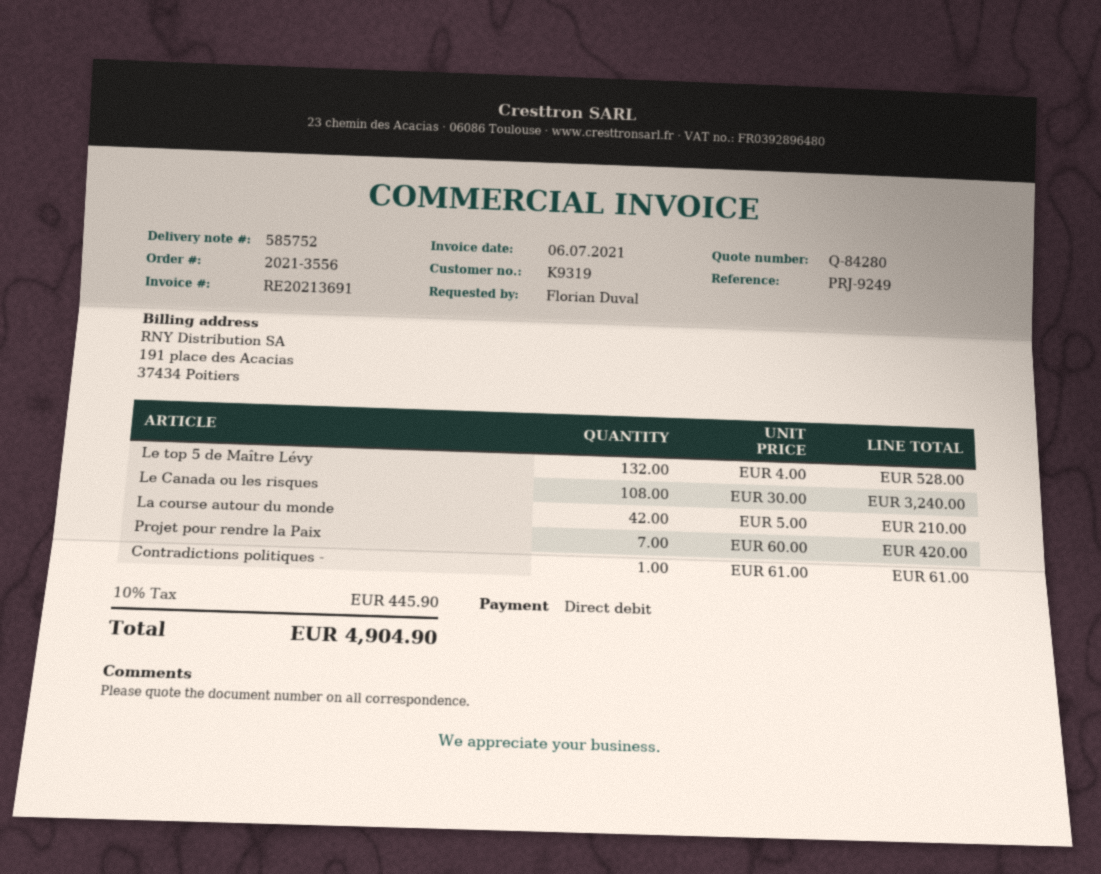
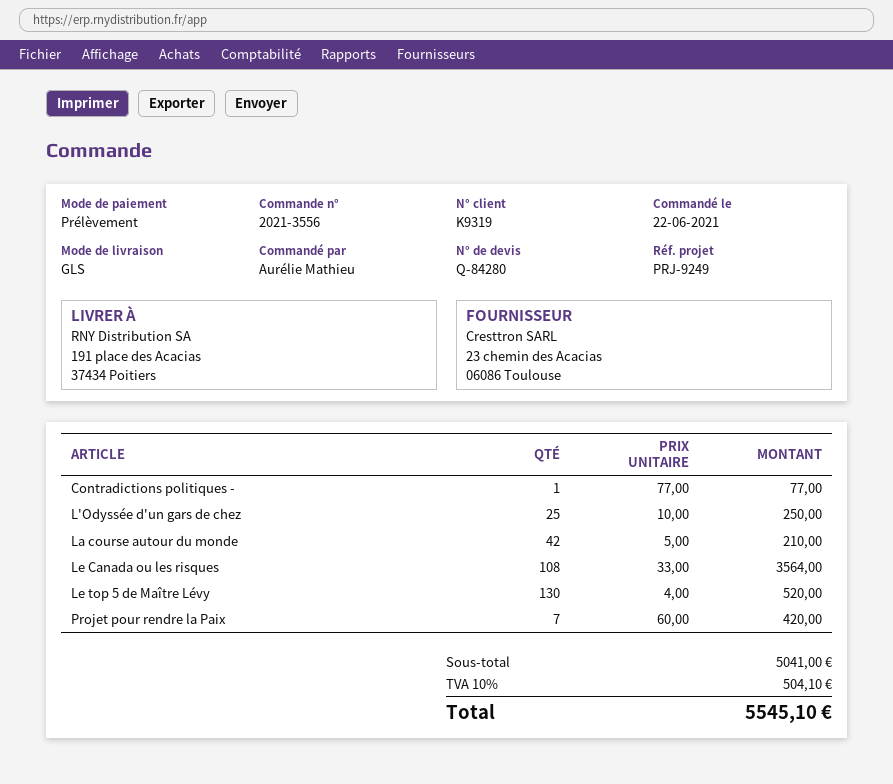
ordered by: Florian Duval -> Aurélie Mathieu
Le top 5 de Maître Lévy: 132 x 4.00 = 528.00 -> 130 x 4.00 = 520.00
Le Canada ou les risques: 108 x 30.00 = 3240.00 -> 108 x 33.00 = 3564.00
Contradictions politiques -: 1 x 61.00 = 61.00 -> 1 x 77.00 = 77.00
L'Odyssée d'un gars de chez: none -> 25 x 10.00 = 250.00
tax: 10% = 445.90 -> 10% = 504.10
total: 4904.90 -> 5545.10

